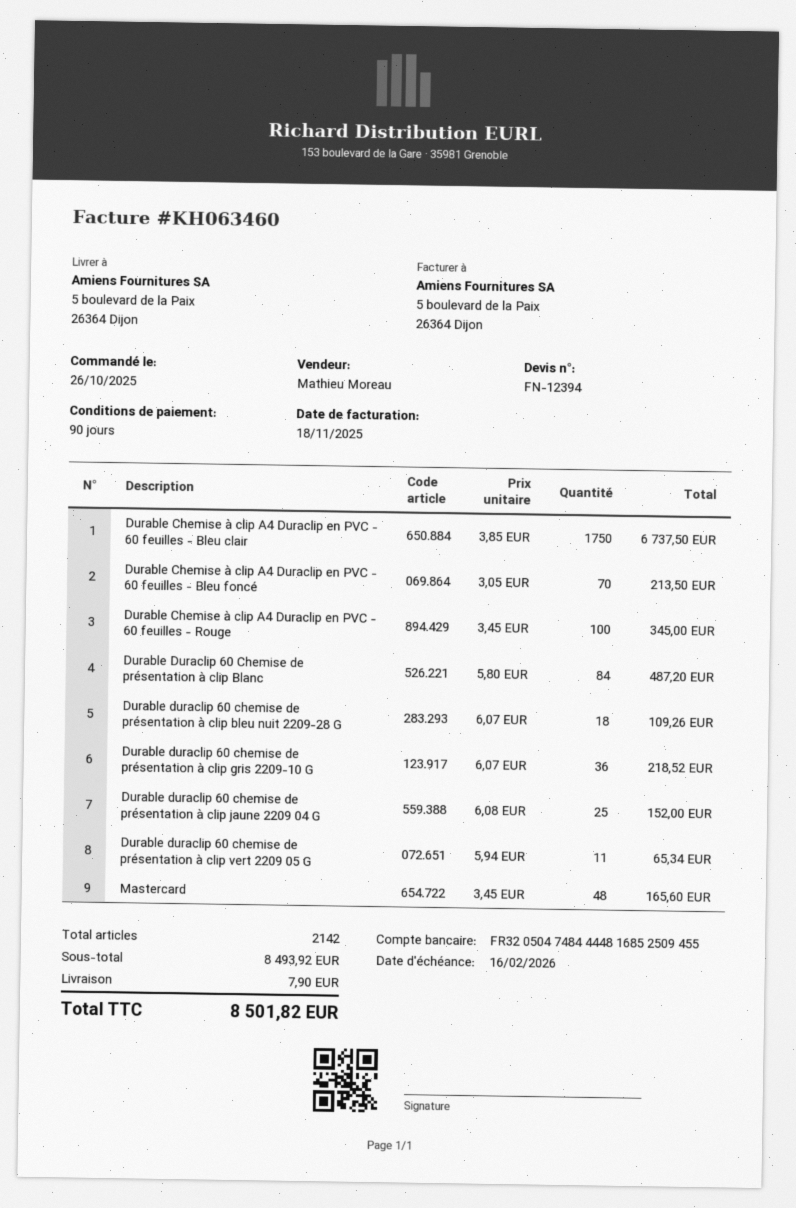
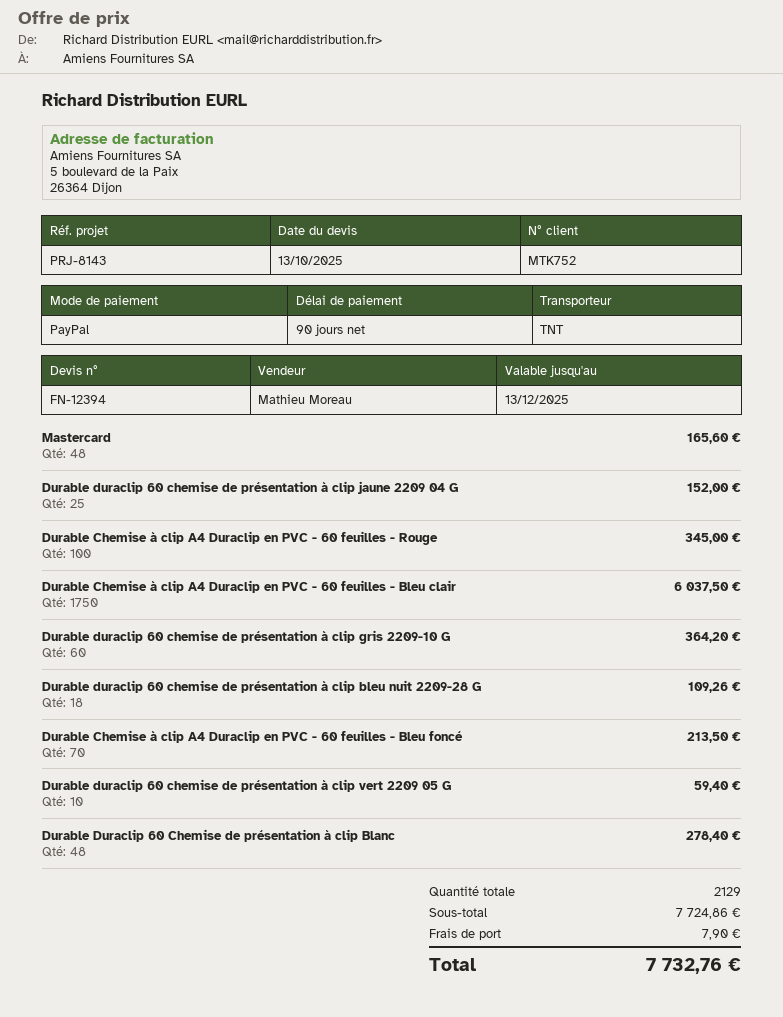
Durable Chemise à clip A4 Duraclip en PVC - 60 feuilles - Bleu clair: 1750 for 6737.50 -> 1750 for 6037.50
Durable Duraclip 60 Chemise de présentation à clip Blanc: 84 for 487.20 -> 48 for 278.40
Durable duraclip 60 chemise de présentation à clip gris 2209-10 G: 36 for 218.52 -> 60 for 364.20
Durable duraclip 60 chemise de présentation à clip vert 2209 05 G: 11 for 65.34 -> 10 for 59.40
total quantity: 2142 -> 2129
subtotal: 8493.92 -> 7724.86
total: 8501.82 -> 7732.76

